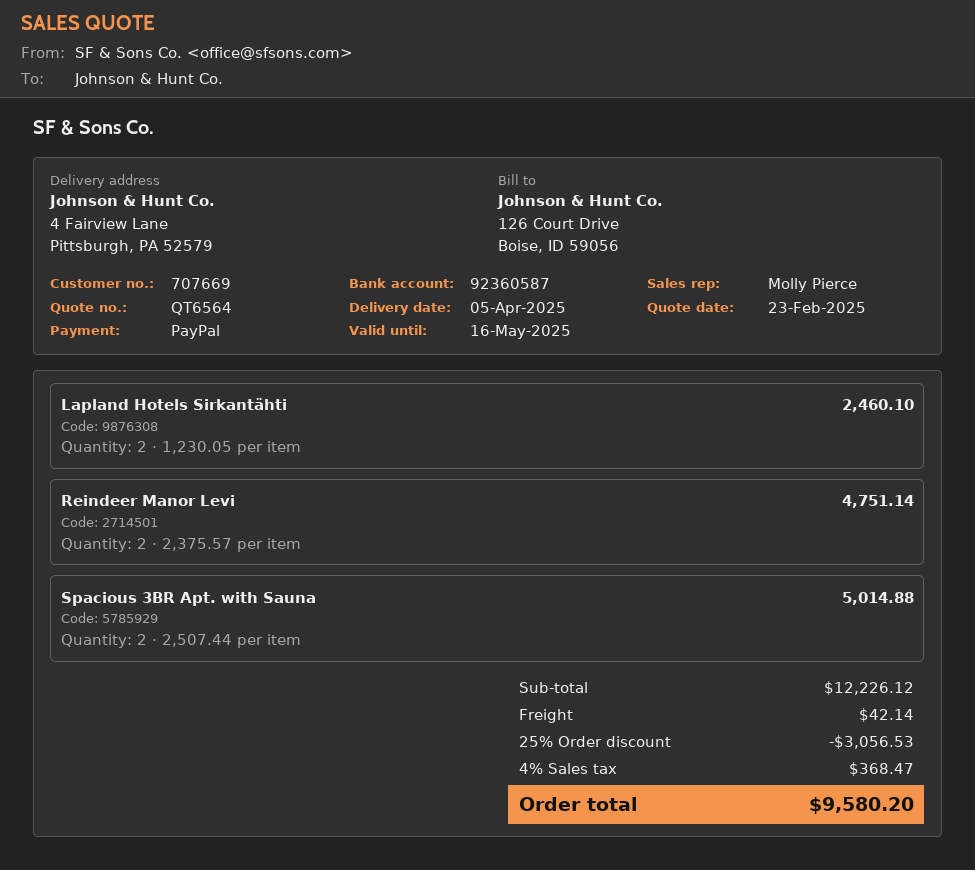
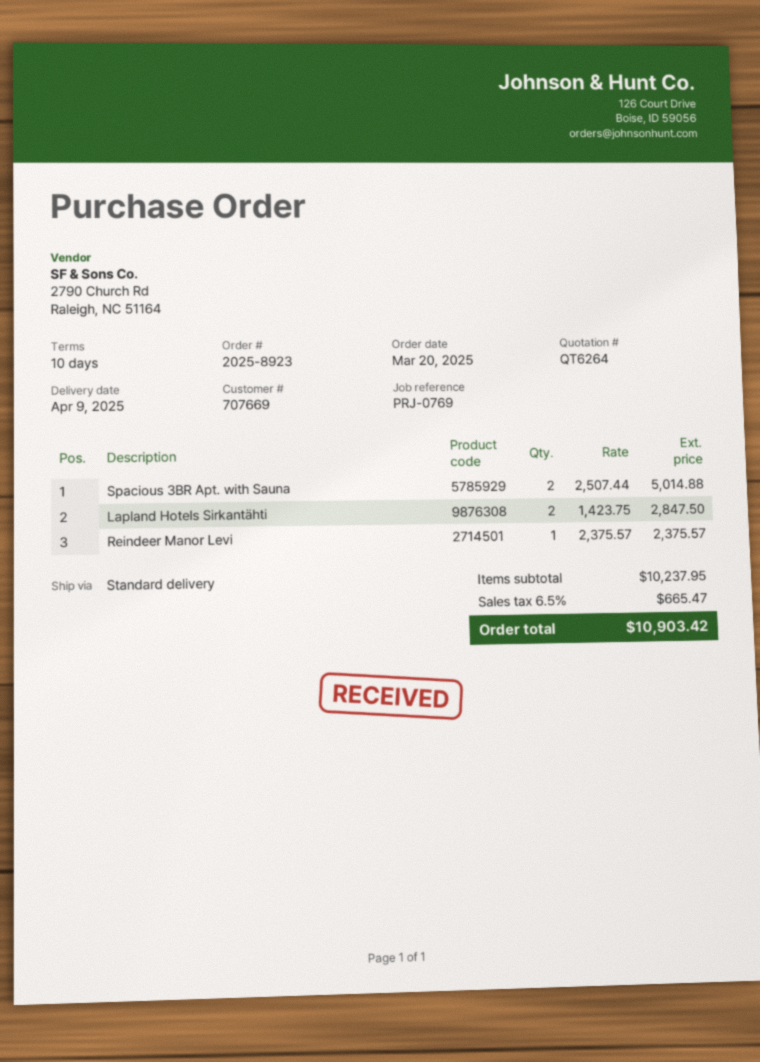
quote number: QT6564 -> QT6264
delivery date: 2025-04-05 -> 2025-04-09
Lapland Hotels Sirkantähti: 2 x 1230.05 = 2460.10 -> 2 x 1423.75 = 2847.50
Reindeer Manor Levi: 2 x 2375.57 = 4751.14 -> 1 x 2375.57 = 2375.57
subtotal: 12226.12 -> 10237.95
discount: 25% = 3056.53 -> none
shipping: 42.14 -> none
tax: 4% = 368.47 -> 6.5% = 665.47
total: 9580.20 -> 10903.42

